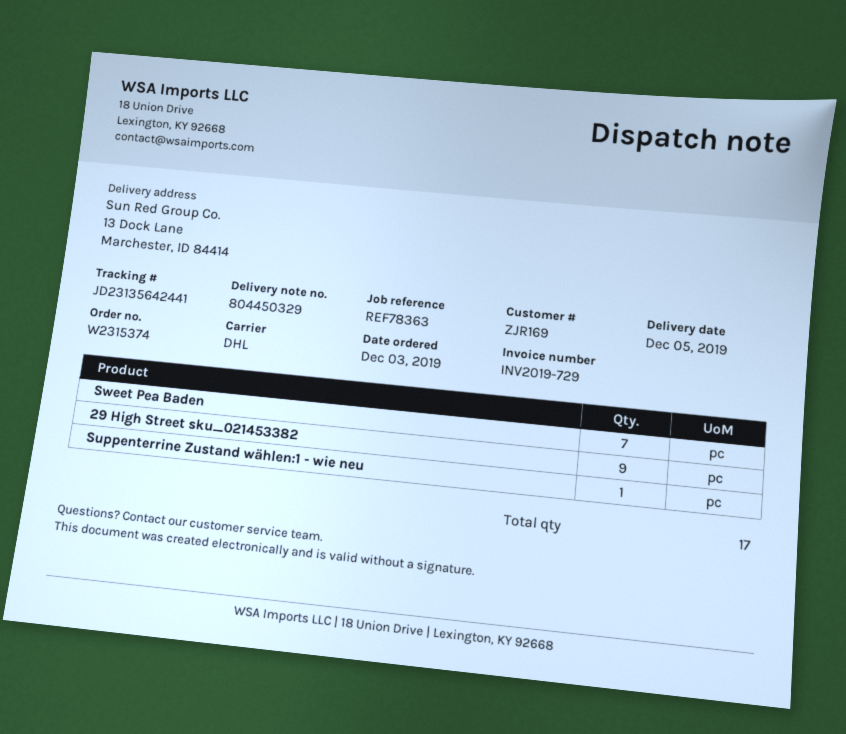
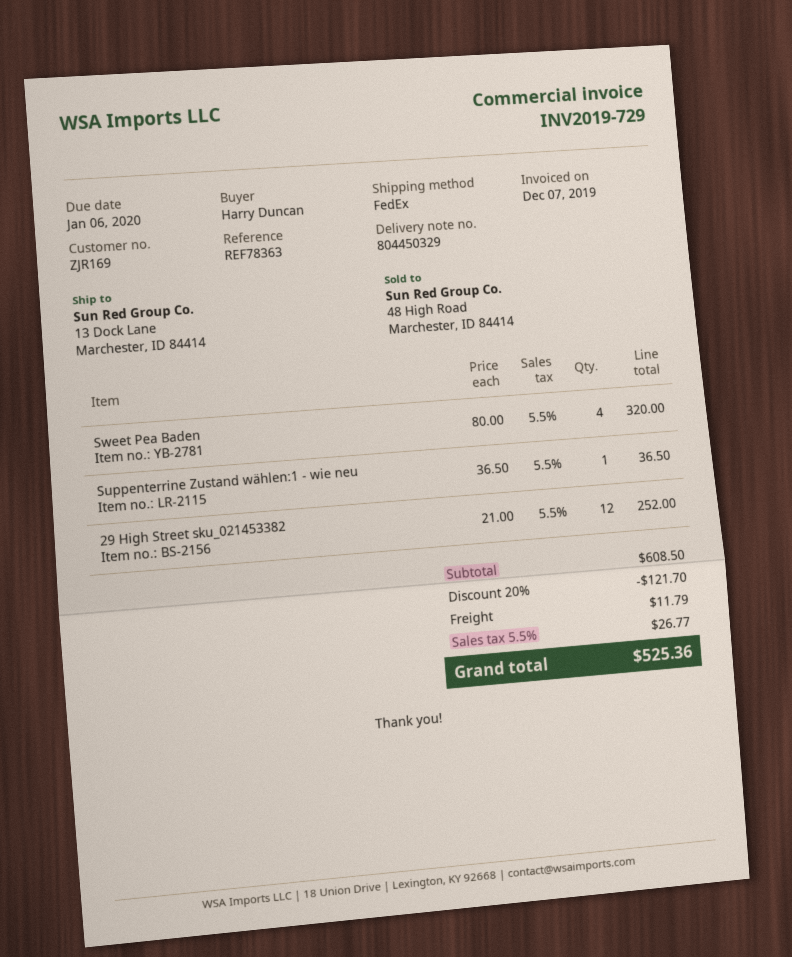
shipping method: DHL -> FedEx
Sweet Pea Baden: 7 -> 4
29 High Street sku_021453382: 9 -> 12

